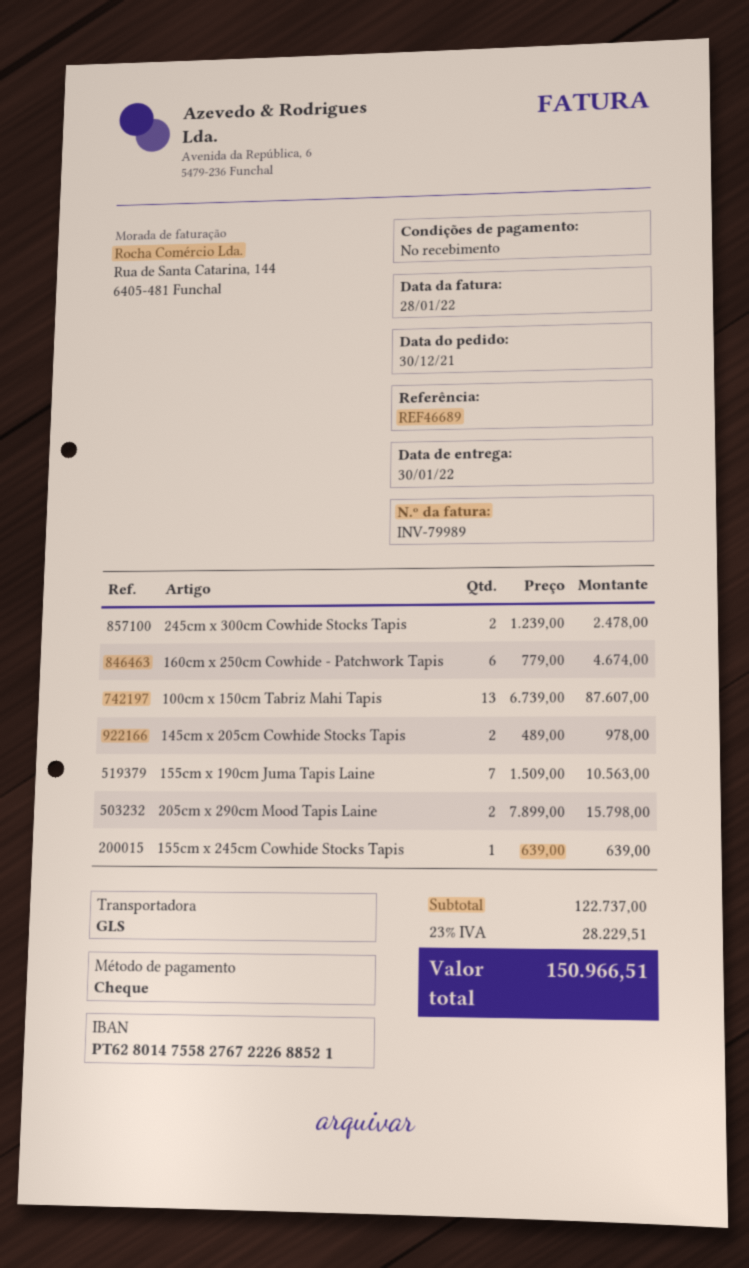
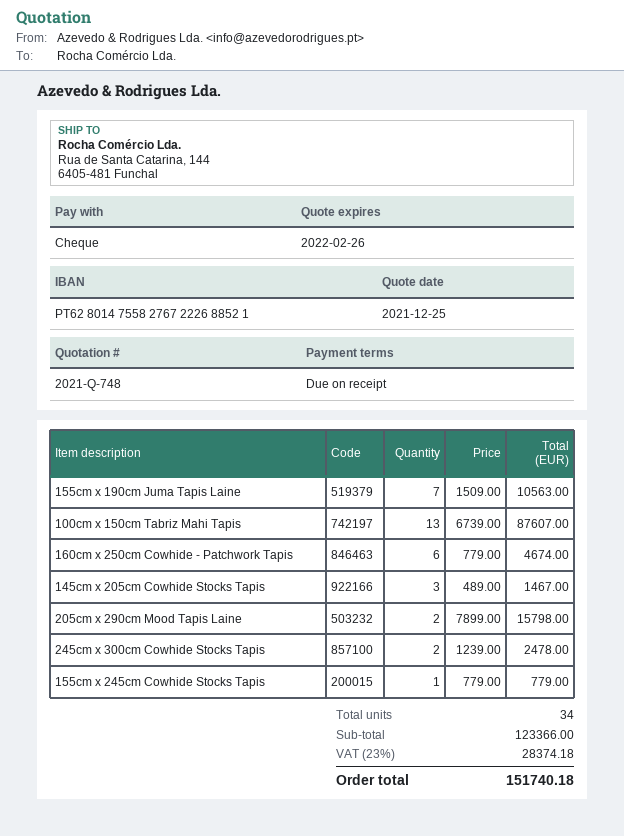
145cm x 205cm Cowhide Stocks Tapis: 2 x 489.00 = 978.00 -> 3 x 489.00 = 1467.00
155cm x 245cm Cowhide Stocks Tapis: 1 x 639.00 = 639.00 -> 1 x 779.00 = 779.00
subtotal: 122737.00 -> 123366.00
tax: 23% = 28229.51 -> 23% = 28374.18
total: 150966.51 -> 151740.18

